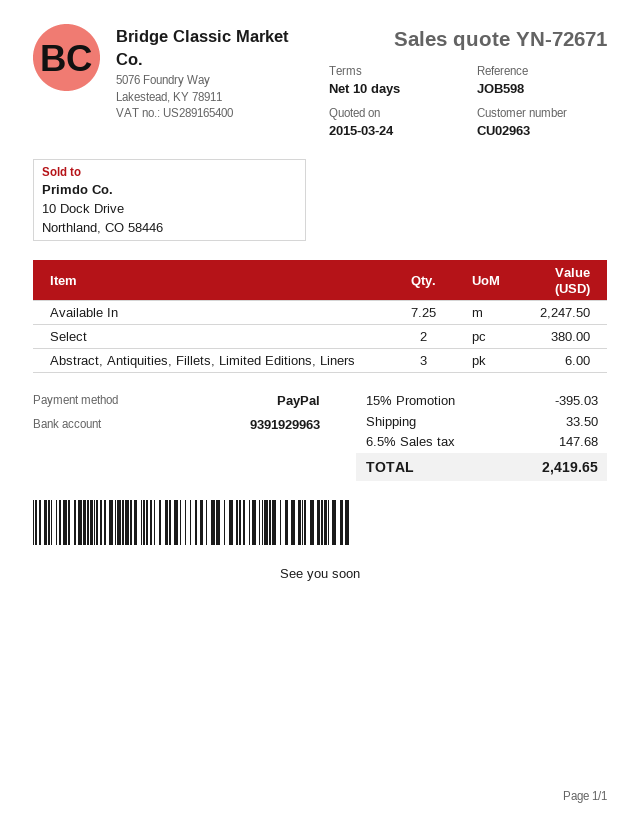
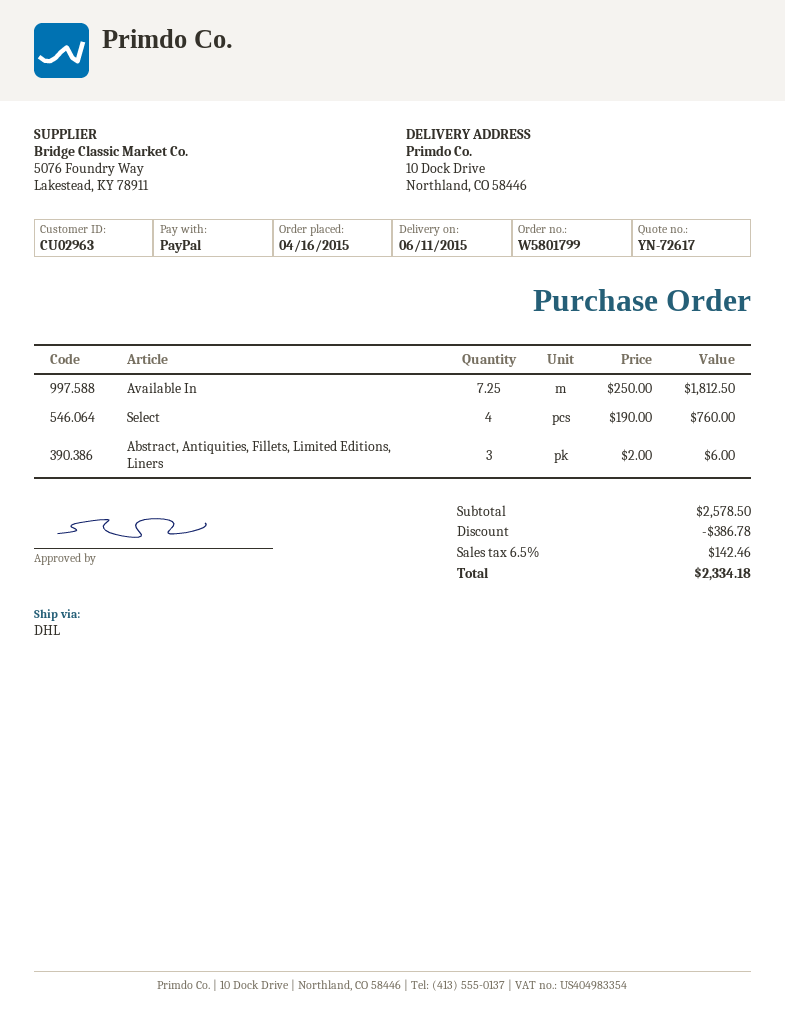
quote number: YN-72671 -> YN-72617
Available In: 7.25 for 2247.50 -> 7.25 for 1812.50
Select: 2 for 380.00 -> 4 for 760.00
discount: 395.03 -> 386.78
shipping: 33.50 -> none
tax: 6.5% = 147.68 -> 6.5% = 142.46
total: 2419.65 -> 2334.18

